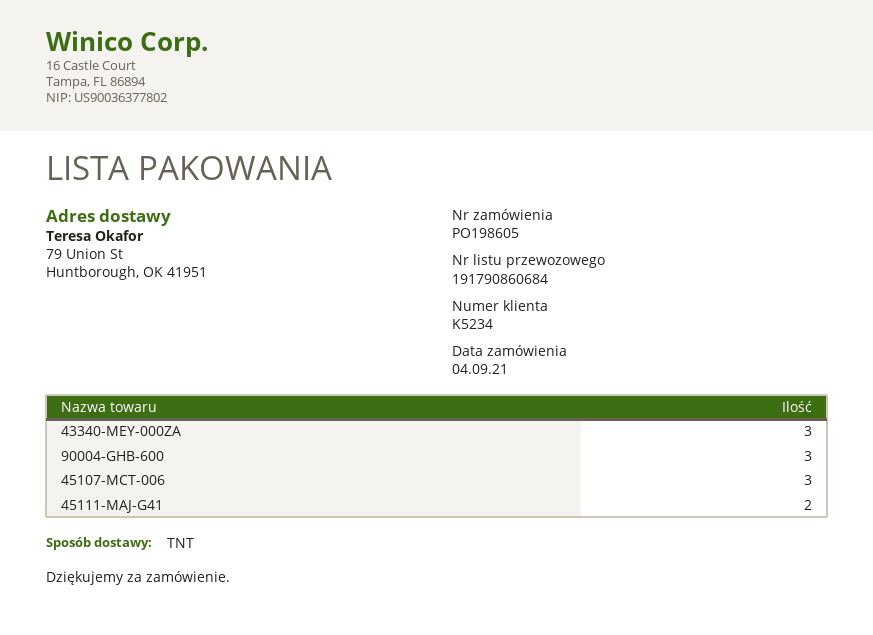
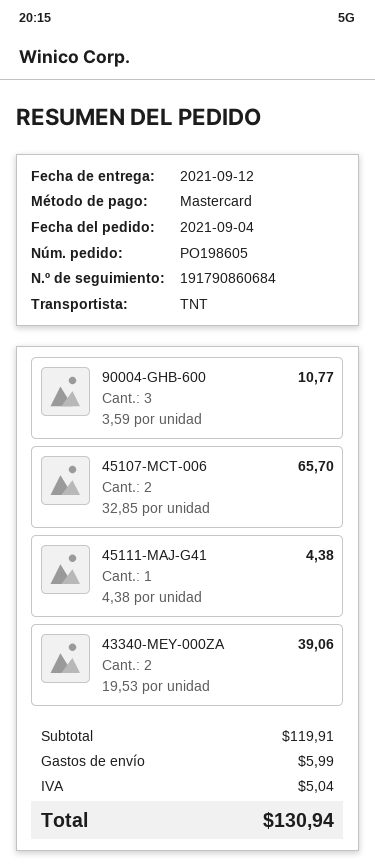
43340-MEY-000ZA: 3 -> 2
45107-MCT-006: 3 -> 2
45111-MAJ-G41: 2 -> 1

